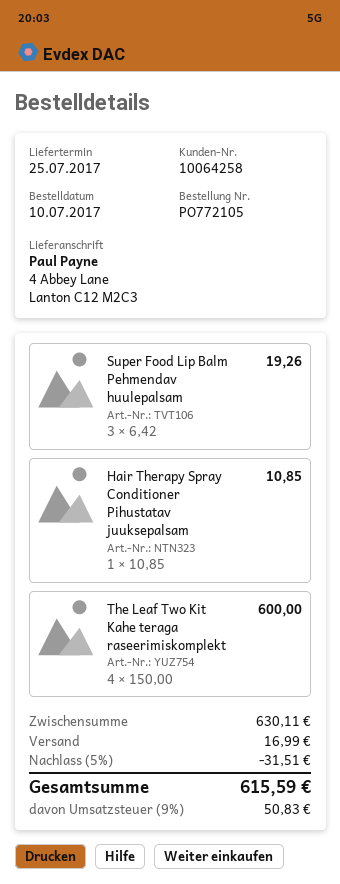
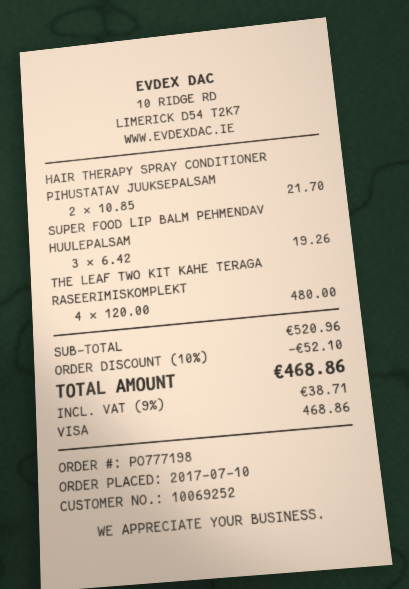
order number: PO772105 -> PO777198
customer number: 10064258 -> 10069252
Hair Therapy Spray Conditioner Pihustatav juuksepalsam: 1 x 10.85 = 10.85 -> 2 x 10.85 = 21.70
The Leaf Two Kit Kahe teraga raseerimiskomplekt: 4 x 150.00 = 600.00 -> 4 x 120.00 = 480.00
subtotal: 630.11 -> 520.96
discount: 5% = 31.51 -> 10% = 52.10
shipping: 16.99 -> none
tax: 9% = 50.83 -> 9% = 38.71
total: 615.59 -> 468.86

